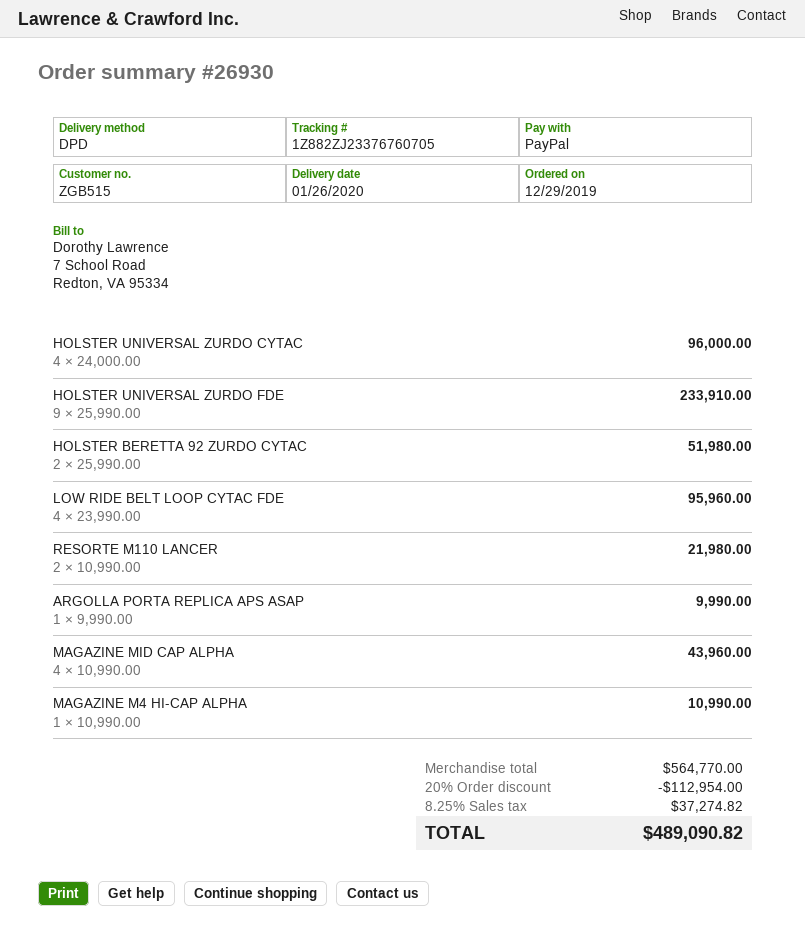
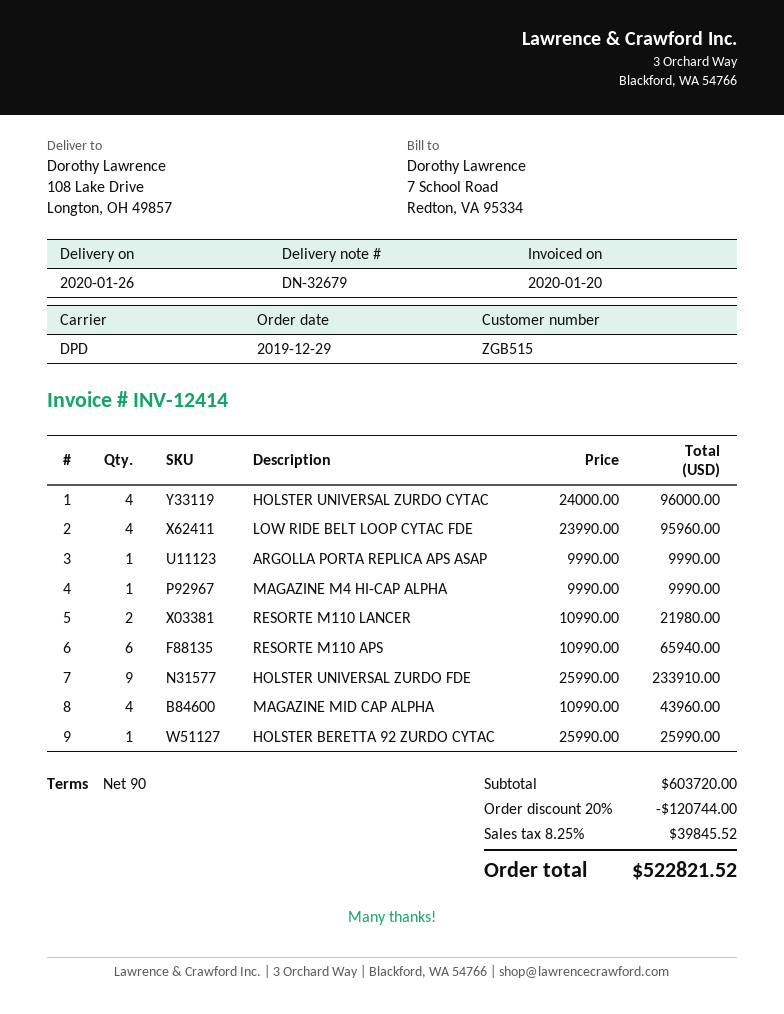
HOLSTER BERETTA 92 ZURDO CYTAC: 2 x 25990.00 = 51980.00 -> 1 x 25990.00 = 25990.00
MAGAZINE M4 HI-CAP ALPHA: 1 x 10990.00 = 10990.00 -> 1 x 9990.00 = 9990.00
RESORTE M110 APS: none -> 6 x 10990.00 = 65940.00
subtotal: 564770.00 -> 603720.00
discount: 20% = 112954.00 -> 20% = 120744.00
tax: 8.25% = 37274.82 -> 8.25% = 39845.52
total: 489090.82 -> 522821.52

